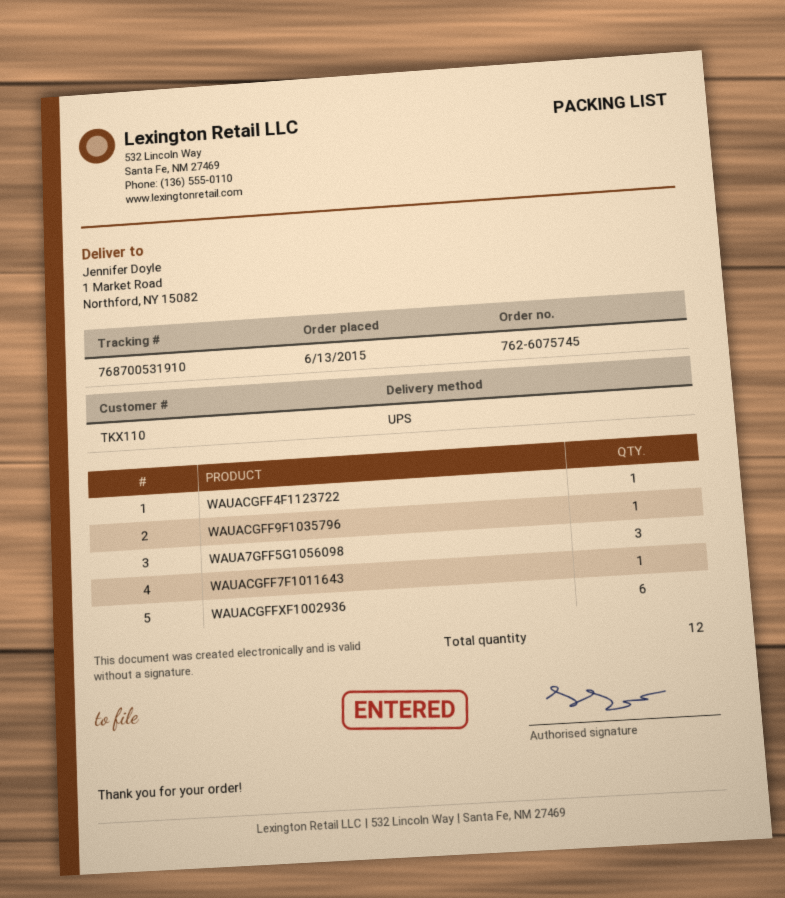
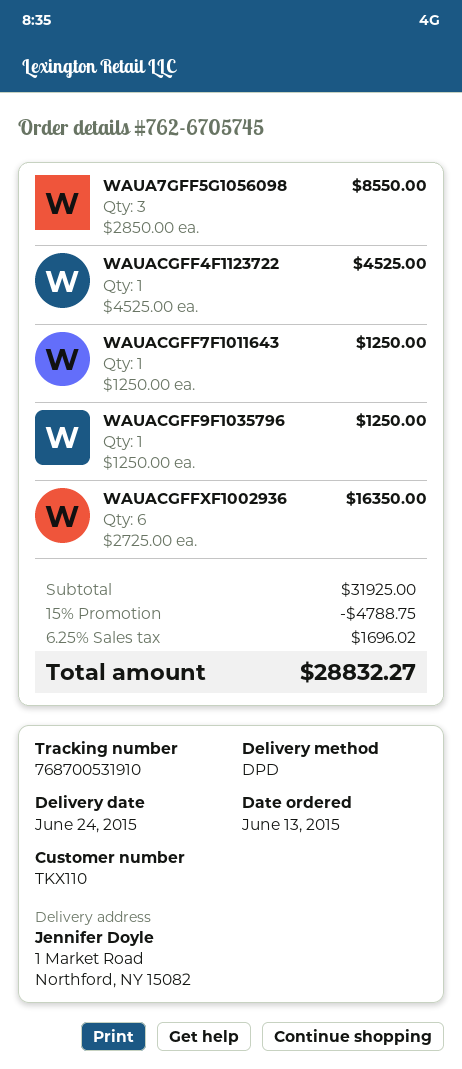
order number: 762-6075745 -> 762-6705745
shipping method: UPS -> DPD

